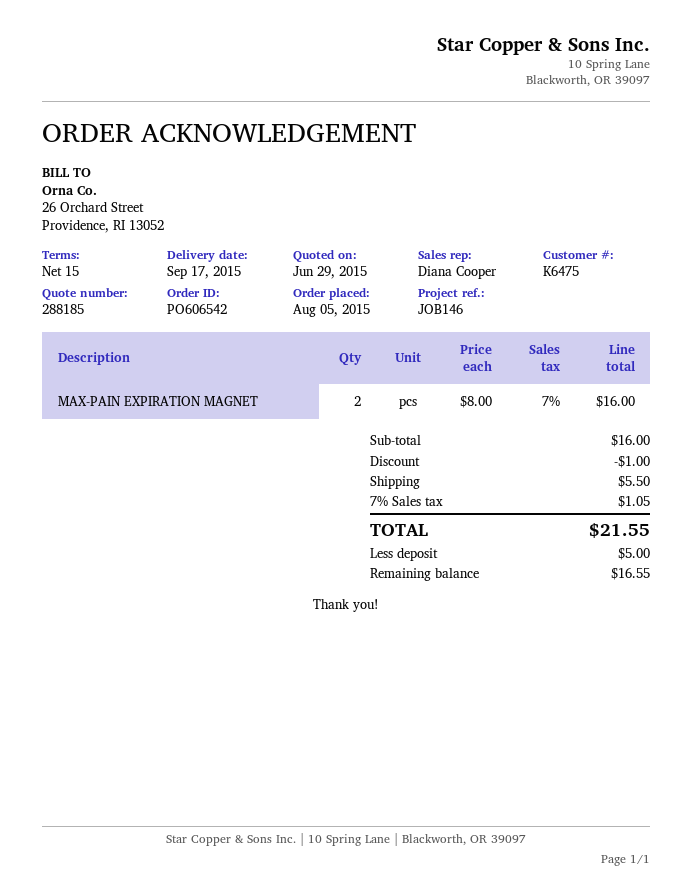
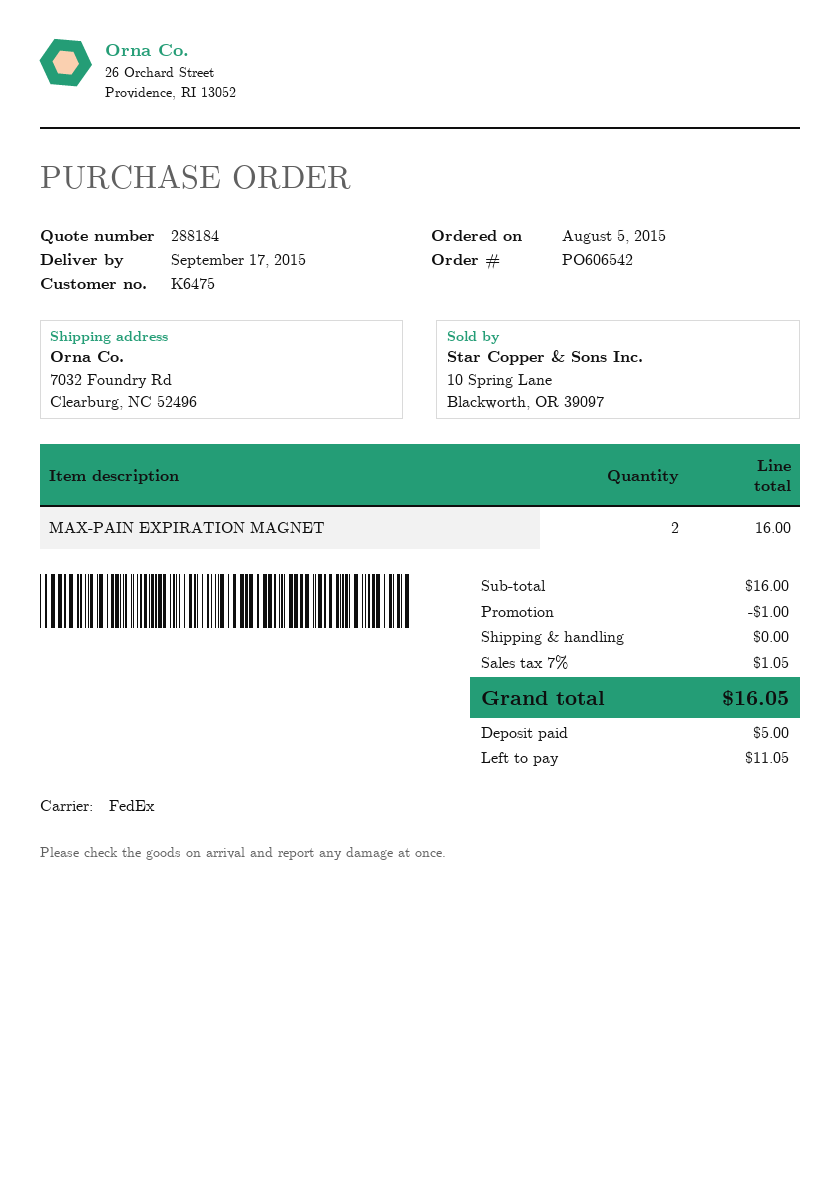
quote number: 288185 -> 288184
shipping: 5.50 -> 0.00
total: 21.55 -> 16.05
balance: 16.55 -> 11.05

